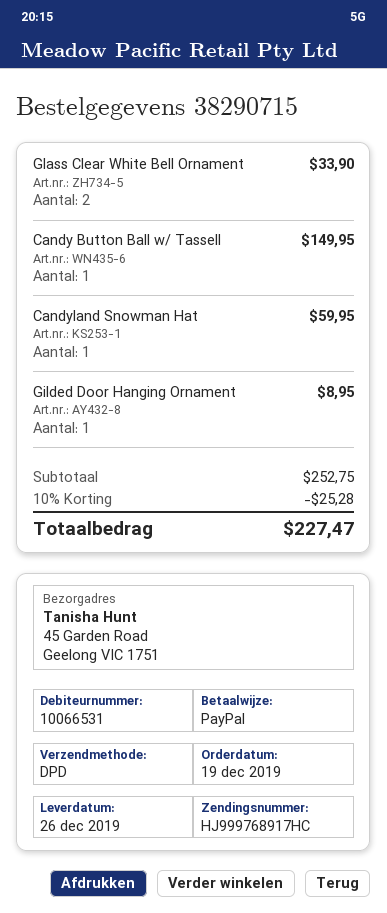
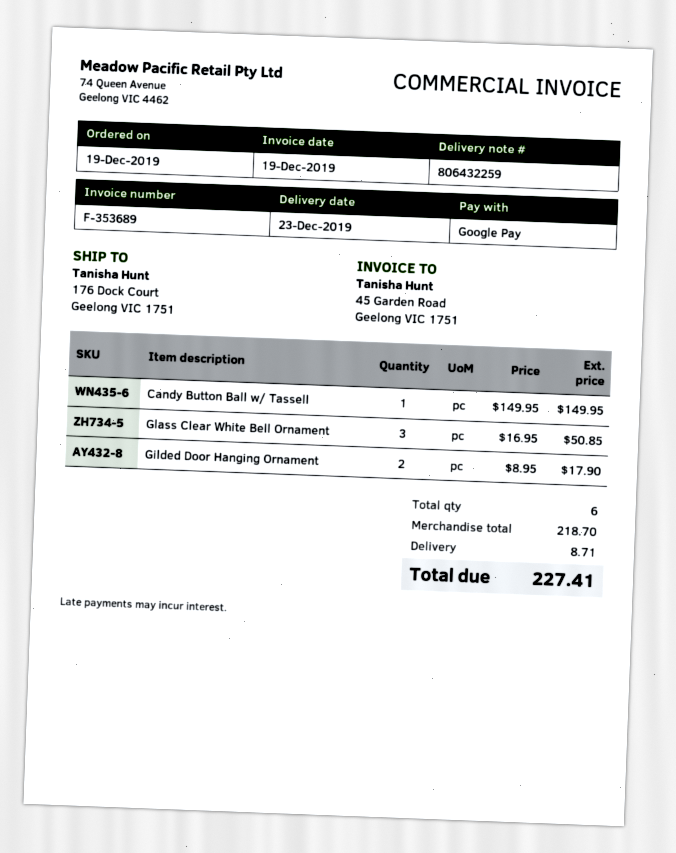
delivery date: 2019-12-26 -> 2019-12-23
payment method: PayPal -> Google Pay
ship to: 45 Garden Road, Geelong VIC 1751 -> 176 Dock Court, Geelong VIC 1751
Glass Clear White Bell Ornament: 2 for 33.90 -> 3 for 50.85
Candyland Snowman Hat: 1 for 59.95 -> none
Gilded Door Hanging Ornament: 1 for 8.95 -> 2 for 17.90
subtotal: 252.75 -> 218.70
discount: 10% = 25.28 -> none
shipping: none -> 8.71
total: 227.47 -> 227.41

